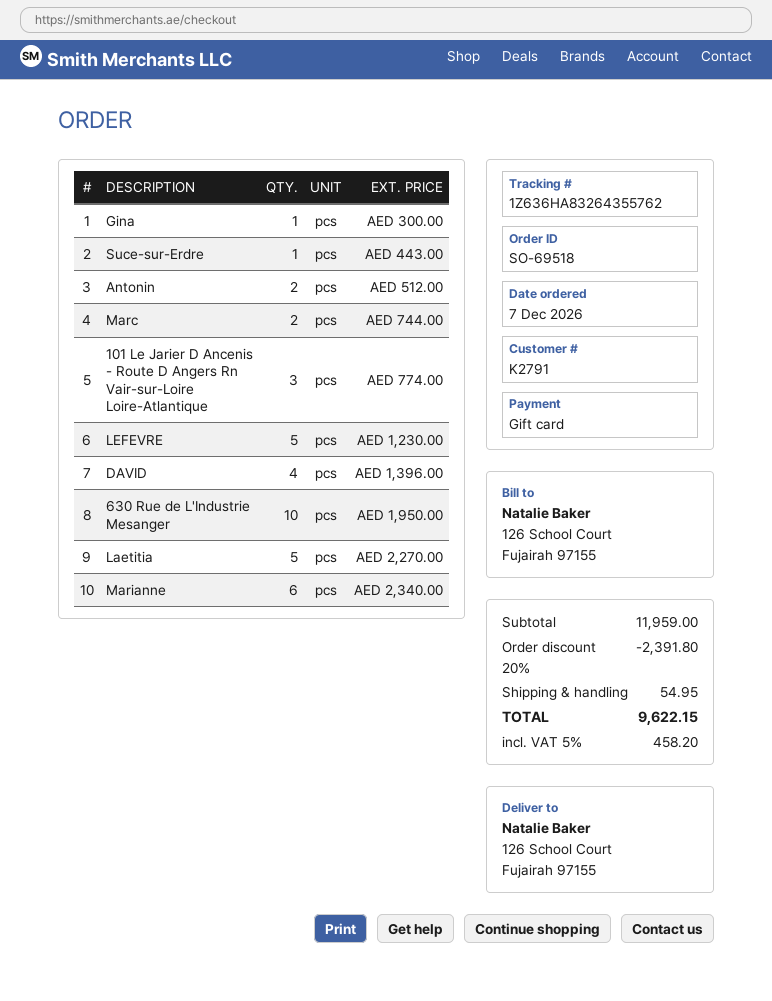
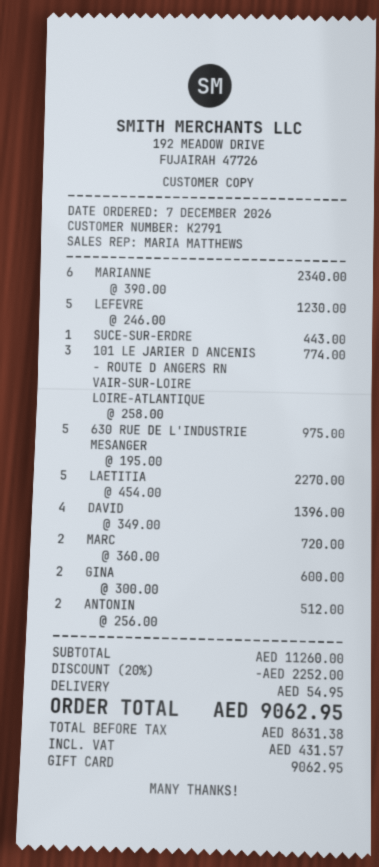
Gina: 1 for 300.00 -> 2 for 600.00
Marc: 2 for 744.00 -> 2 for 720.00
630 Rue de L'Industrie Mesanger: 10 for 1950.00 -> 5 for 975.00
subtotal: 11959.00 -> 11260.00
discount: 20% = 2391.80 -> 20% = 2252.00
tax: 458.20 -> 431.57
total: 9622.15 -> 9062.95

